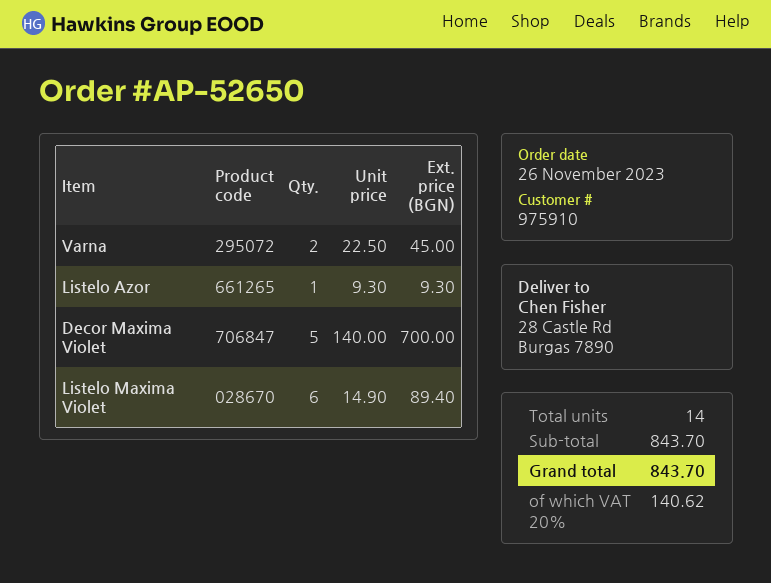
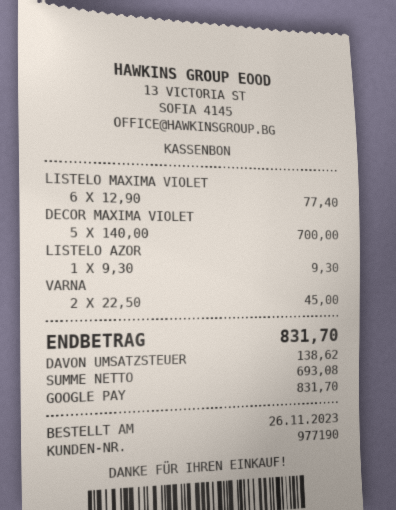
customer number: 975910 -> 977190
Listelo Maxima Violet: 6 x 14.90 = 89.40 -> 6 x 12.90 = 77.40
tax: 140.62 -> 138.62
total: 843.70 -> 831.70

